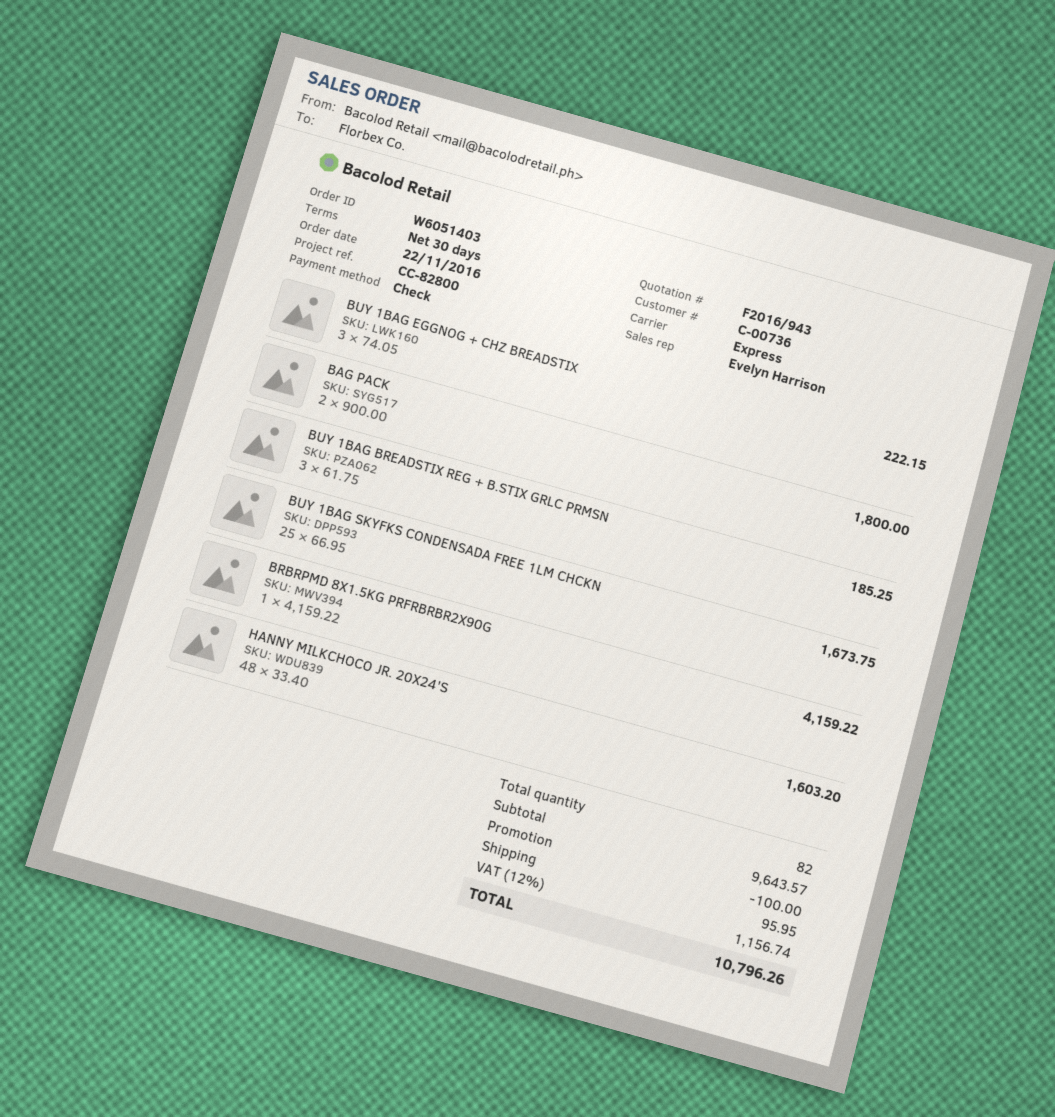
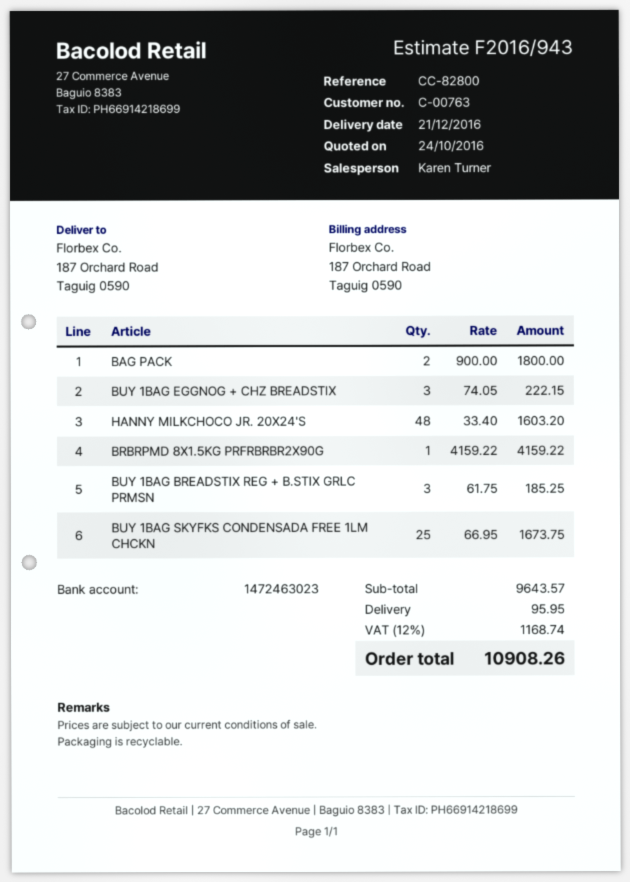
customer number: C-00736 -> C-00763
sales rep: Evelyn Harrison -> Karen Turner
discount: 100.00 -> none
tax: 12% = 1156.74 -> 12% = 1168.74
total: 10796.26 -> 10908.26

